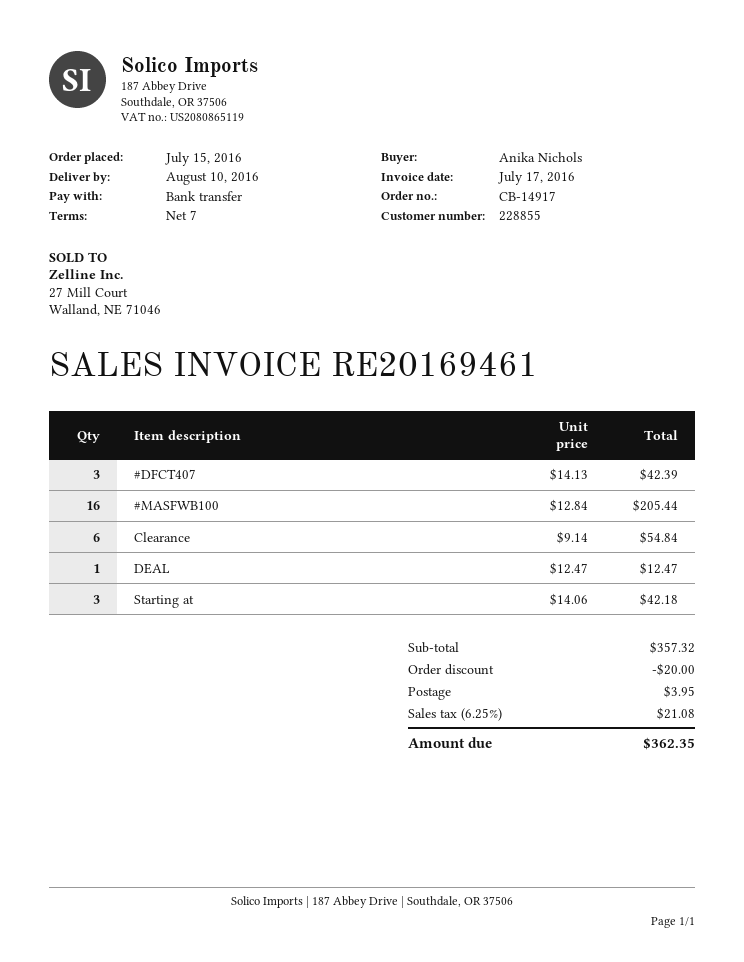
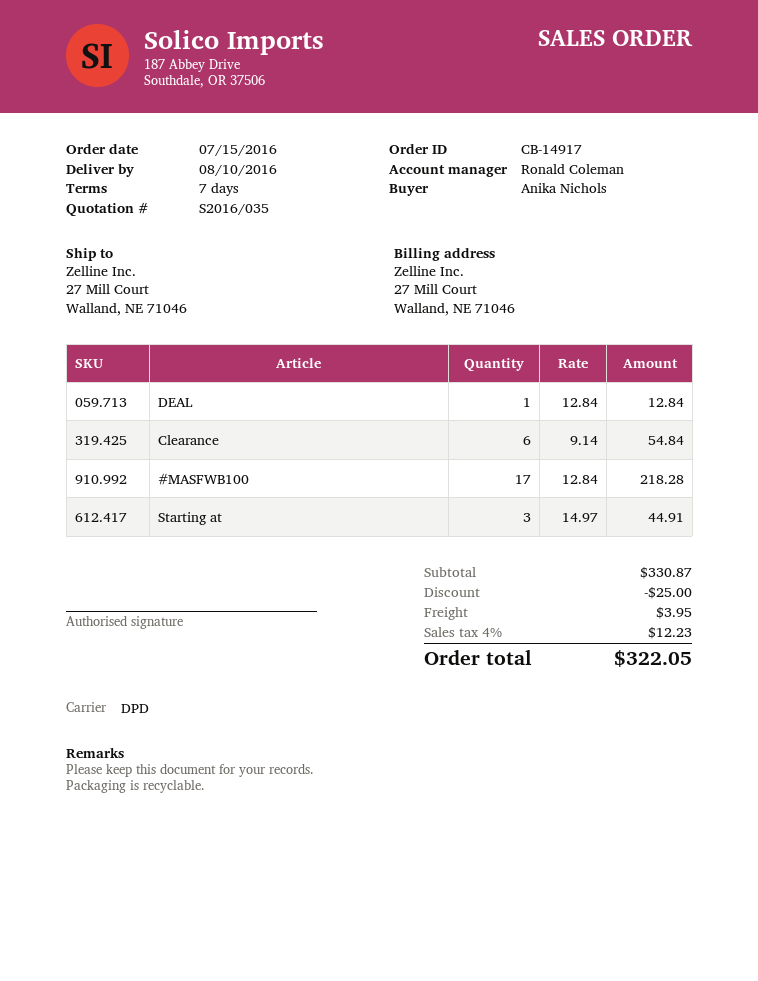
#DFCT407: 3 x 14.13 = 42.39 -> none
#MASFWB100: 16 x 12.84 = 205.44 -> 17 x 12.84 = 218.28
DEAL: 1 x 12.47 = 12.47 -> 1 x 12.84 = 12.84
Starting at: 3 x 14.06 = 42.18 -> 3 x 14.97 = 44.91
subtotal: 357.32 -> 330.87
discount: 20.00 -> 25.00
tax: 6.25% = 21.08 -> 4% = 12.23
total: 362.35 -> 322.05

